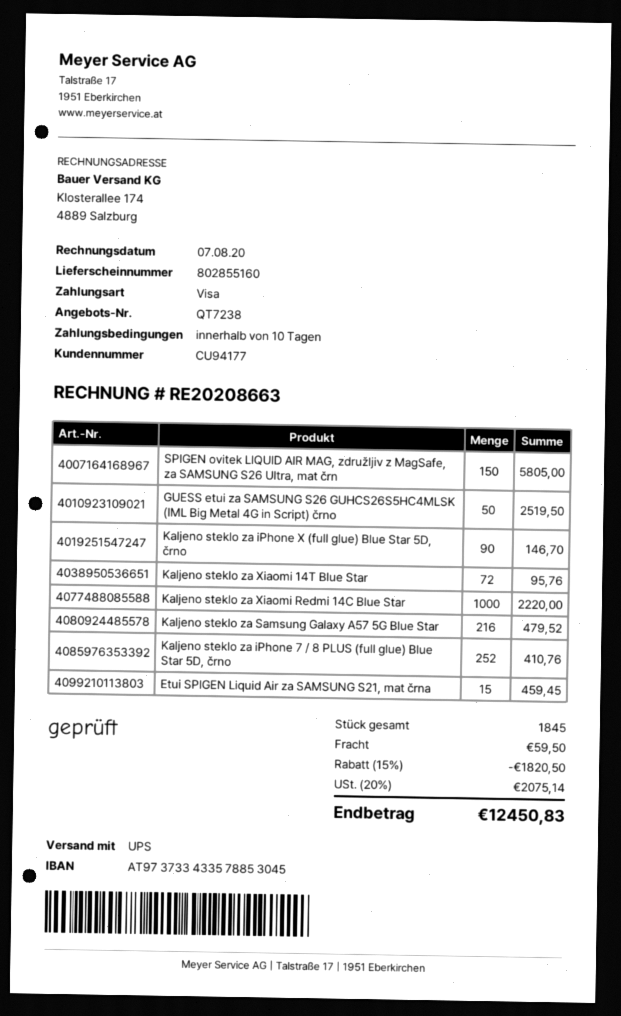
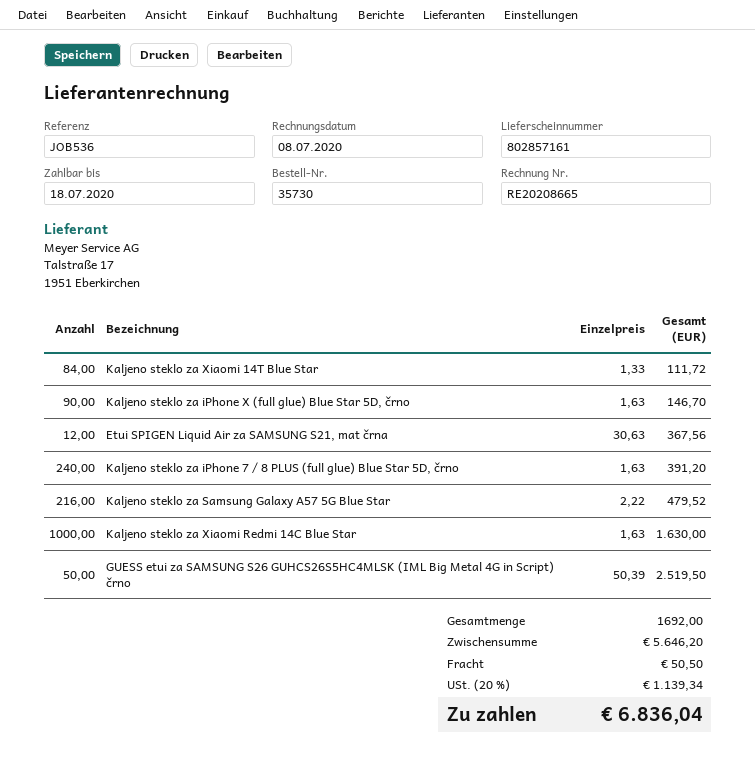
delivery note number: 802855160 -> 802857161
invoice number: RE20208663 -> RE20208665
invoice date: 2020-08-07 -> 2020-07-08
SPIGEN ovitek LIQUID AIR MAG, združljiv z MagSafe, za SAMSUNG S26 Ultra, mat črn: 150 for 5805.00 -> none
Kaljeno steklo za Xiaomi 14T Blue Star: 72 for 95.76 -> 84 for 111.72
Kaljeno steklo za Xiaomi Redmi 14C Blue Star: 1000 for 2220.00 -> 1000 for 1630.00
Kaljeno steklo za iPhone 7 / 8 PLUS (full glue) Blue Star 5D, črno: 252 for 410.76 -> 240 for 391.20
Etui SPIGEN Liquid Air za SAMSUNG S21, mat črna: 15 for 459.45 -> 12 for 367.56
total quantity: 1845 -> 1692
discount: 15% = 1820.50 -> none
shipping: 59.50 -> 50.50
tax: 20% = 2075.14 -> 20% = 1139.34
total: 12450.83 -> 6836.04

